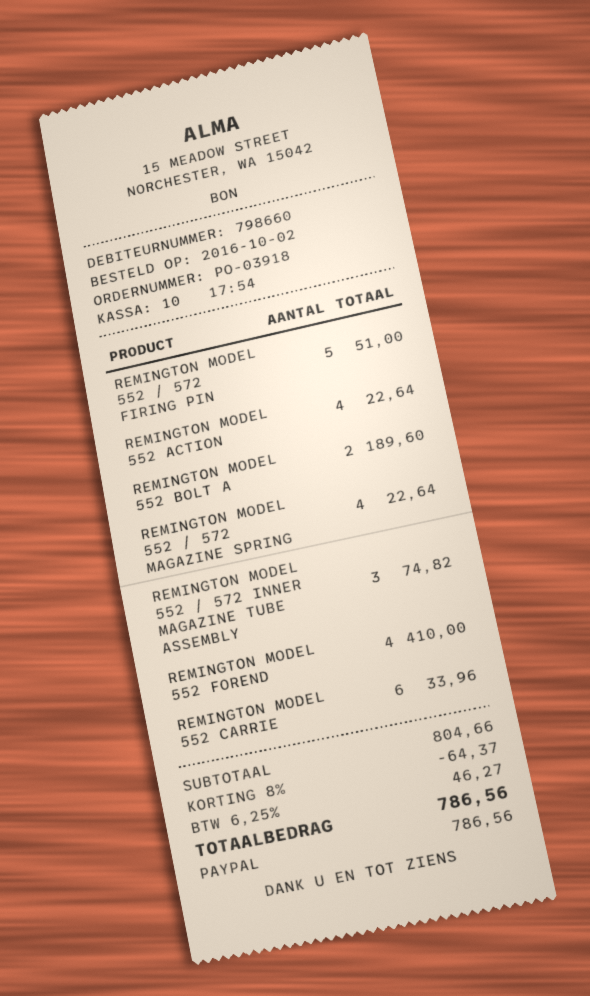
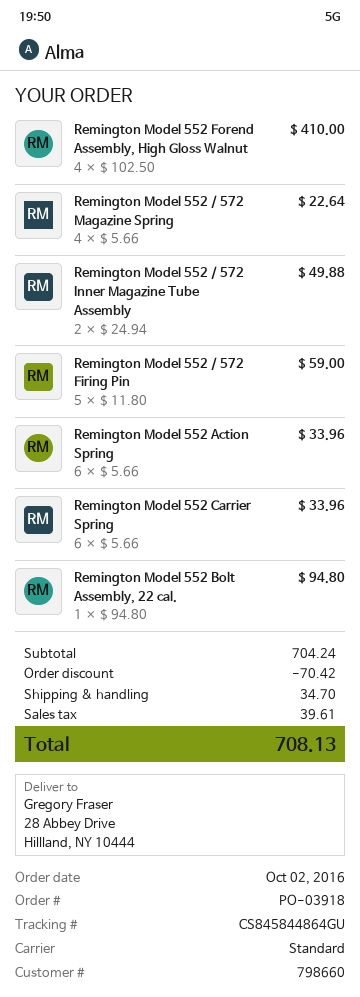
REMINGTON MODEL 552 / 572 FIRING PIN: 5 for 51.00 -> 5 for 59.00
REMINGTON MODEL 552 ACTION: 4 for 22.64 -> 6 for 33.96
REMINGTON MODEL 552 BOLT A: 2 for 189.60 -> 1 for 94.80
REMINGTON MODEL 552 / 572 INNER MAGAZINE TUBE ASSEMBLY: 3 for 74.82 -> 2 for 49.88
subtotal: 804.66 -> 704.24
discount: 64.37 -> 70.42
shipping: none -> 34.70
tax: 46.27 -> 39.61
total: 786.56 -> 708.13

